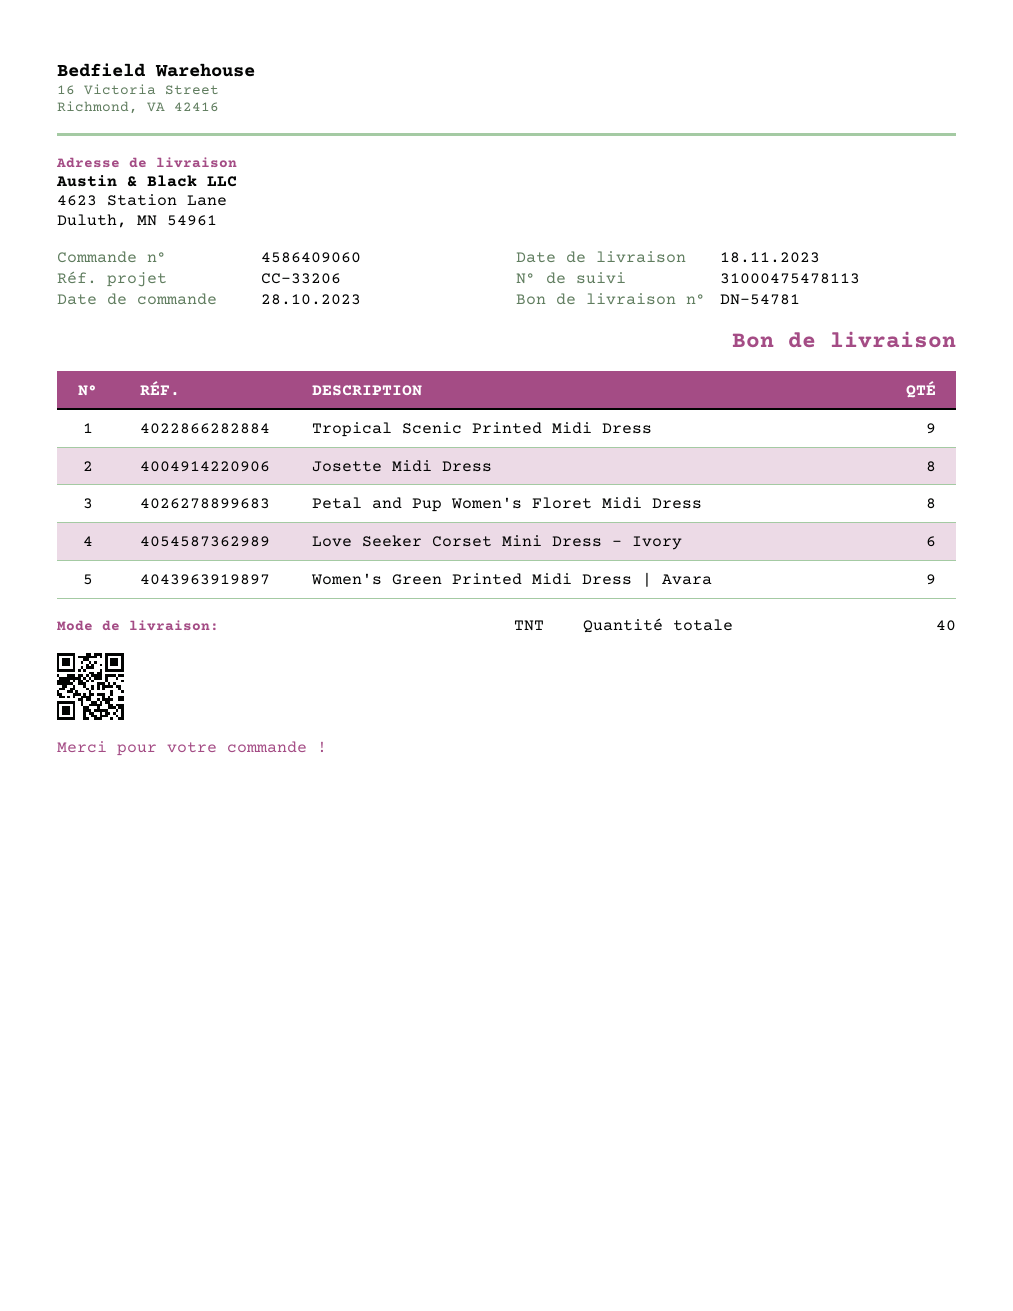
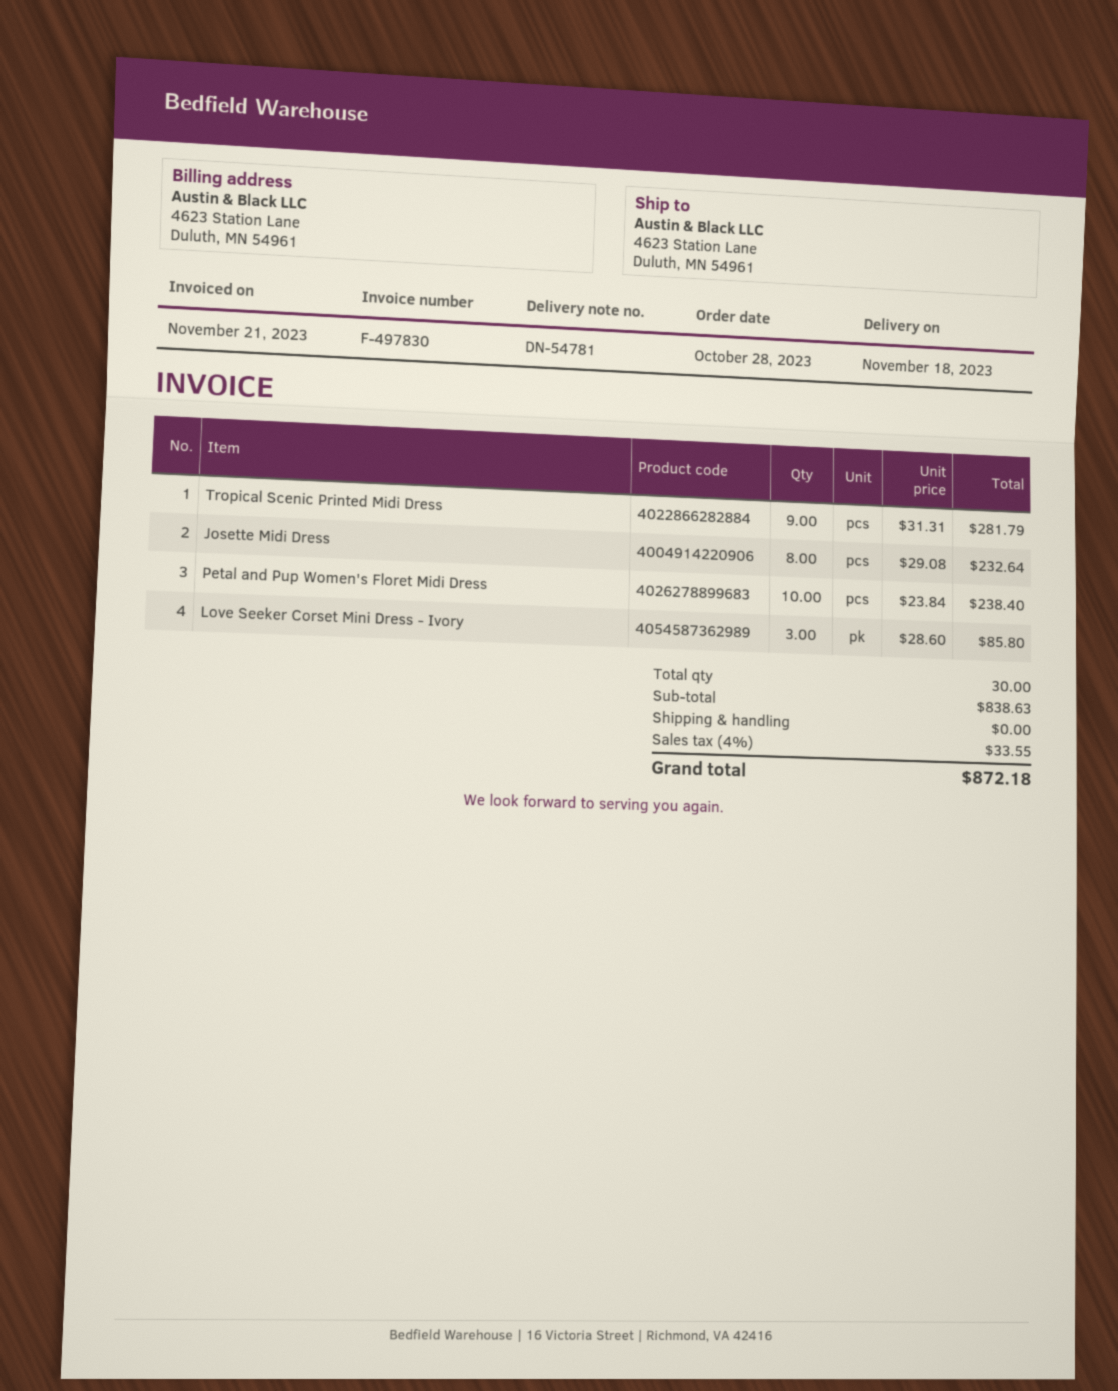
Petal and Pup Women's Floret Midi Dress: 8 -> 10
Love Seeker Corset Mini Dress - Ivory: 6 -> 3
Women's Green Printed Midi Dress | Avara: 9 -> none
total quantity: 40 -> 30

